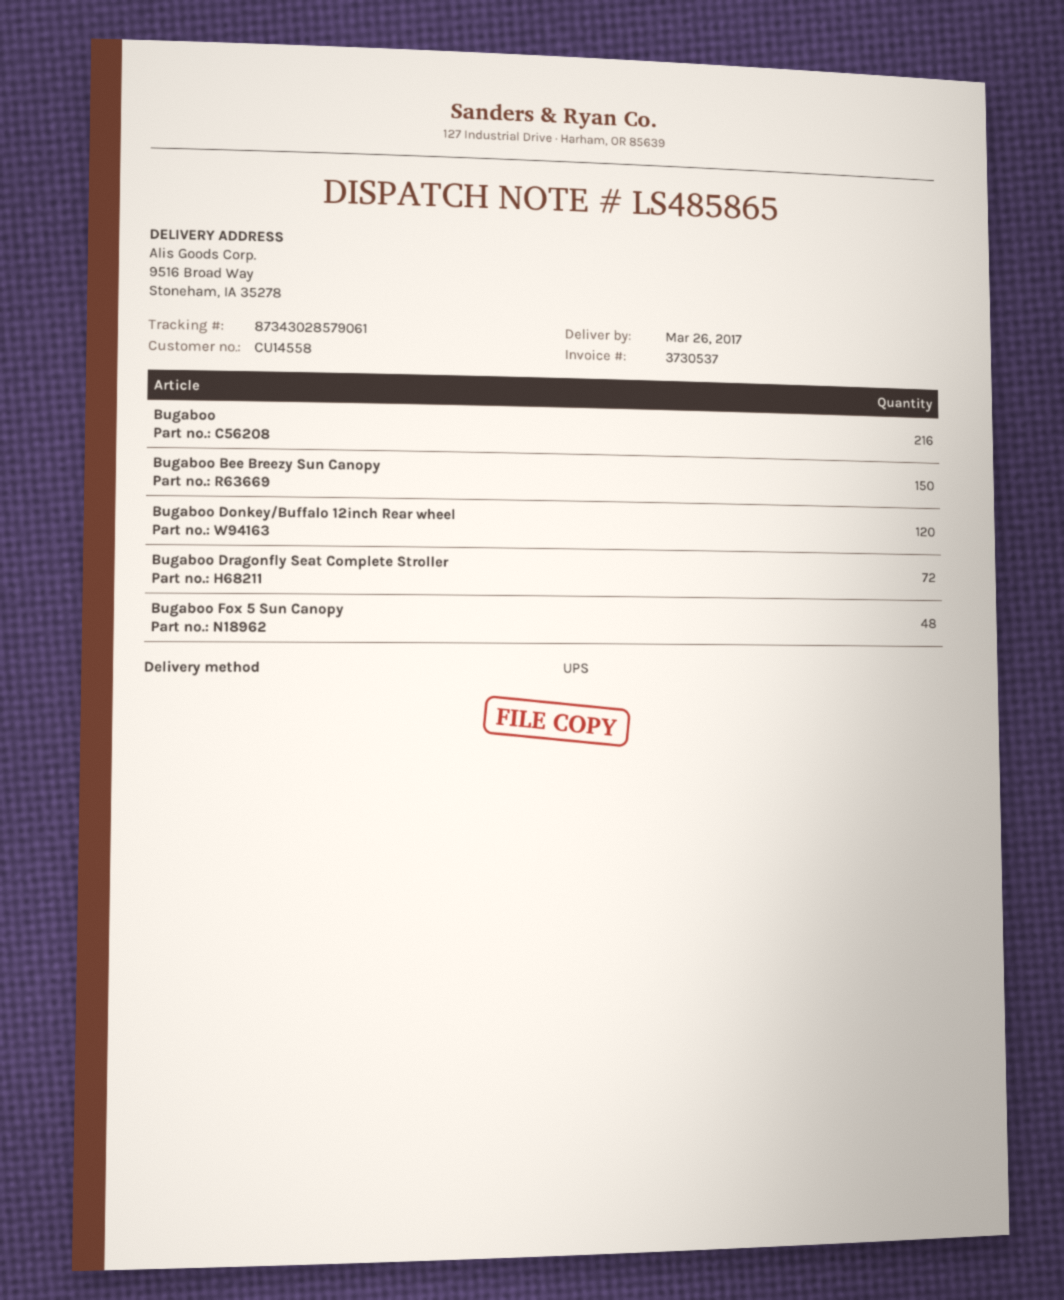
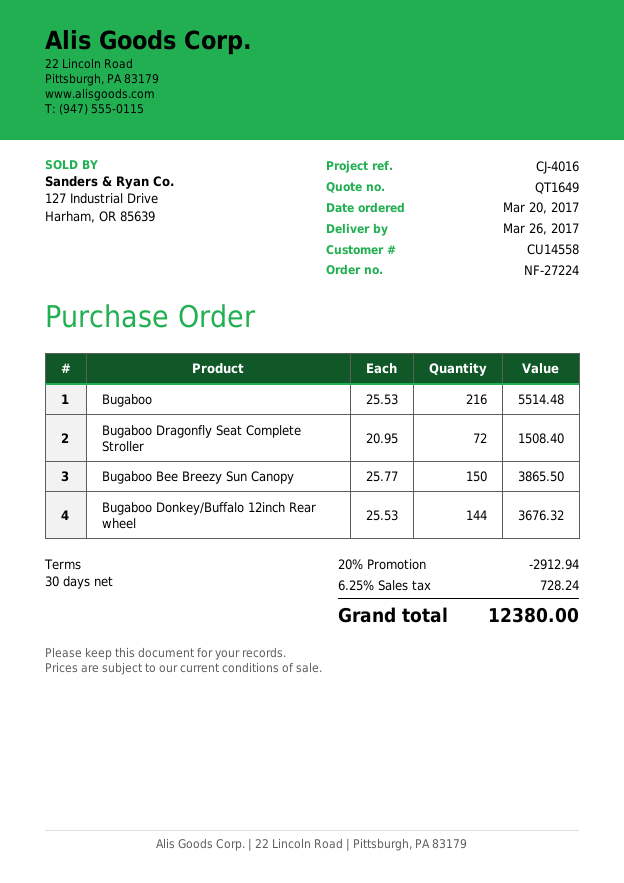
Bugaboo Donkey/Buffalo 12inch Rear wheel: 120 -> 144
Bugaboo Fox 5 Sun Canopy: 48 -> none

